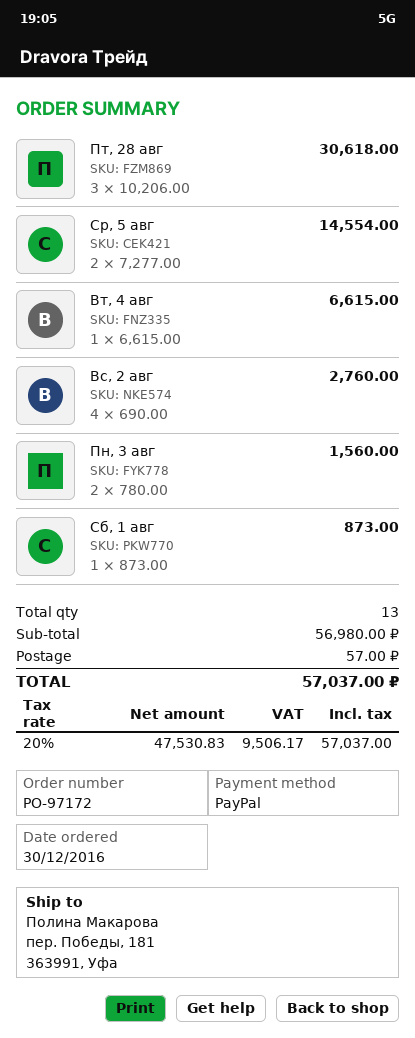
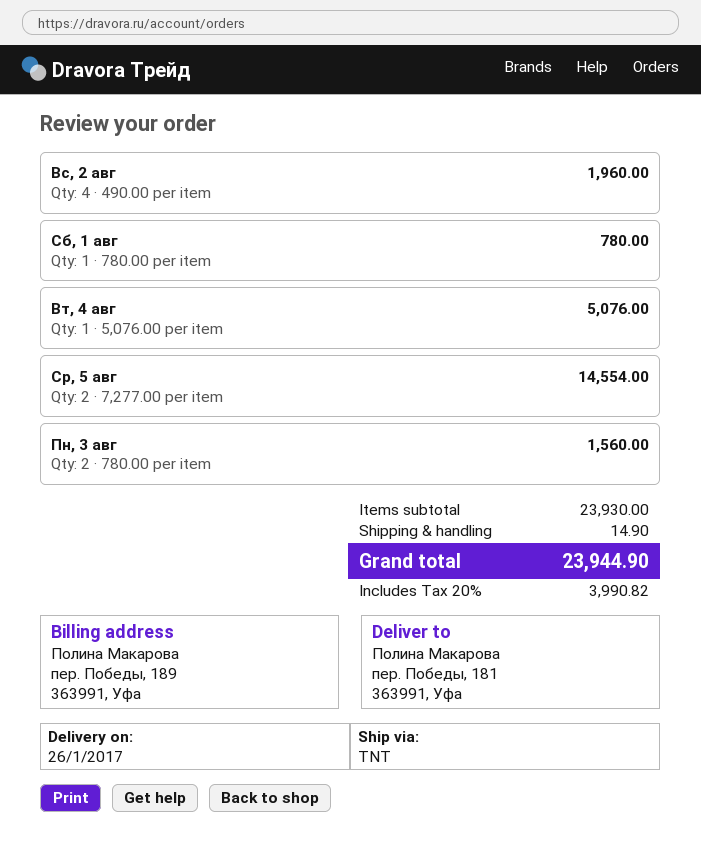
Пт, 28 авг: 3 x 10206.00 = 30618.00 -> none
Вт, 4 авг: 1 x 6615.00 = 6615.00 -> 1 x 5076.00 = 5076.00
Вс, 2 авг: 4 x 690.00 = 2760.00 -> 4 x 490.00 = 1960.00
Сб, 1 авг: 1 x 873.00 = 873.00 -> 1 x 780.00 = 780.00
subtotal: 56980.00 -> 23930.00
shipping: 57.00 -> 14.90
tax: 20% = 9506.17 -> 20% = 3990.82
total: 57037.00 -> 23944.90

